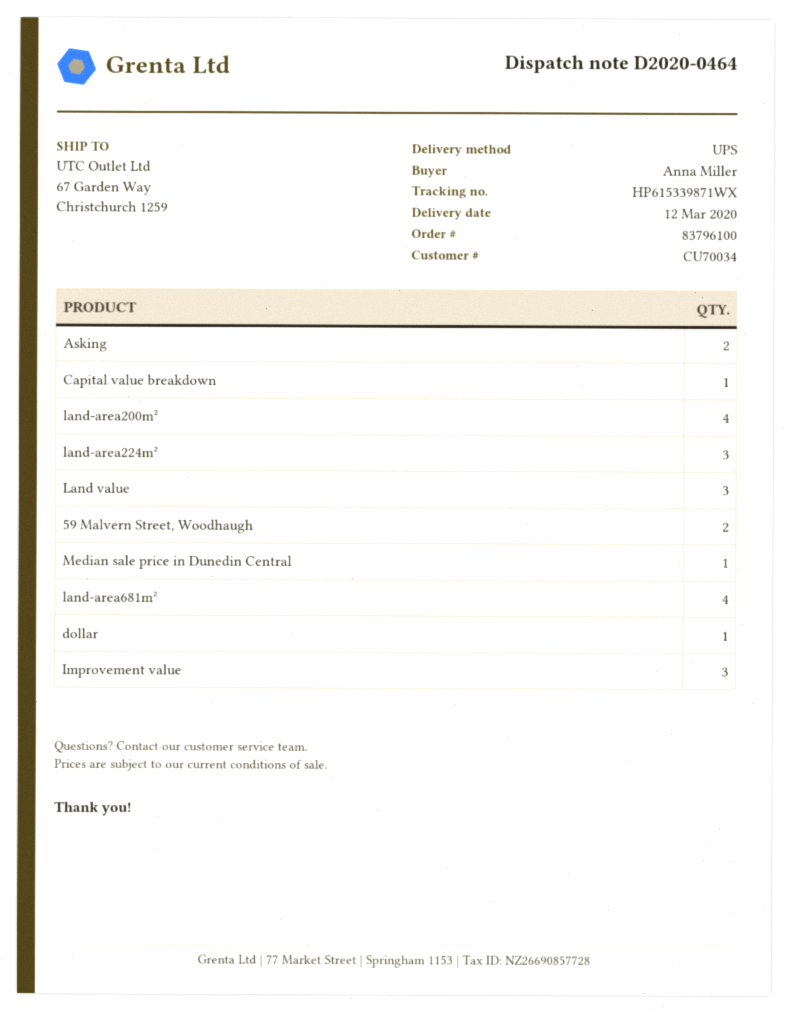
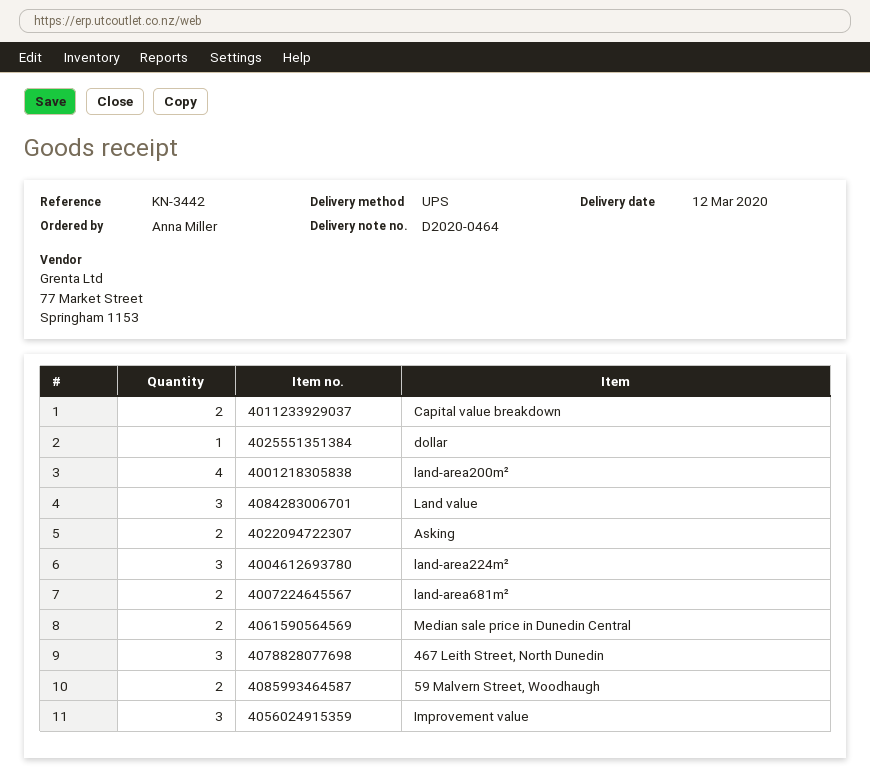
Capital value breakdown: 1 -> 2
Median sale price in Dunedin Central: 1 -> 2
land-area681m²: 4 -> 2
467 Leith Street, North Dunedin: none -> 3

